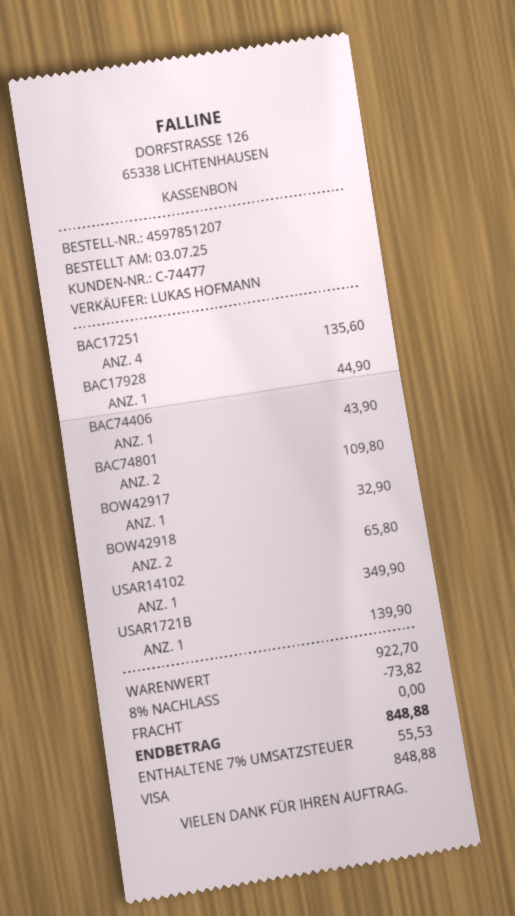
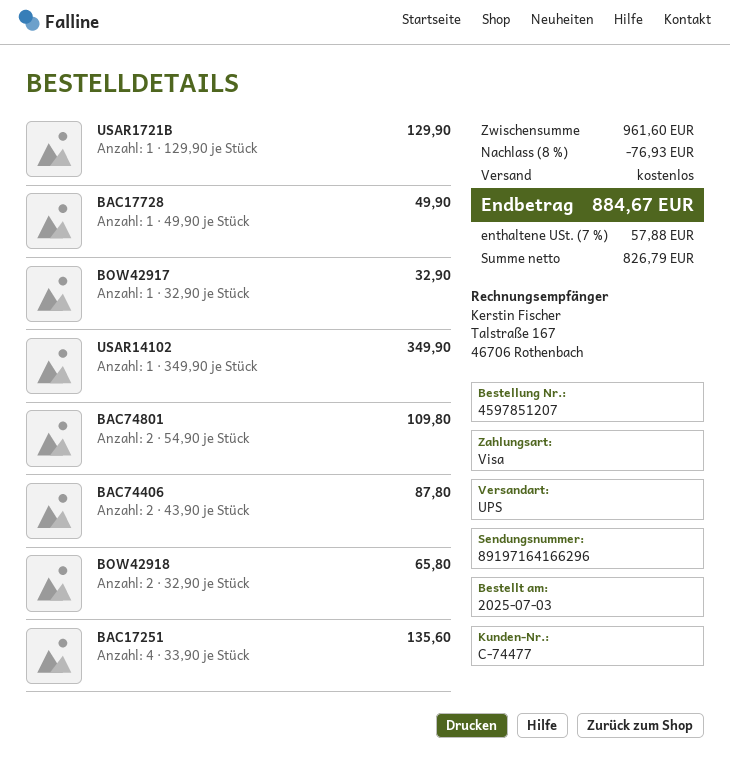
BAC17928: 1 for 44.90 -> none
BAC74406: 1 for 43.90 -> 2 for 87.80
USAR1721B: 1 for 139.90 -> 1 for 129.90
BAC17728: none -> 1 for 49.90
subtotal: 922.70 -> 961.60
discount: 8% = 73.82 -> 8% = 76.93
tax: 7% = 55.53 -> 7% = 57.88
total: 848.88 -> 884.67

